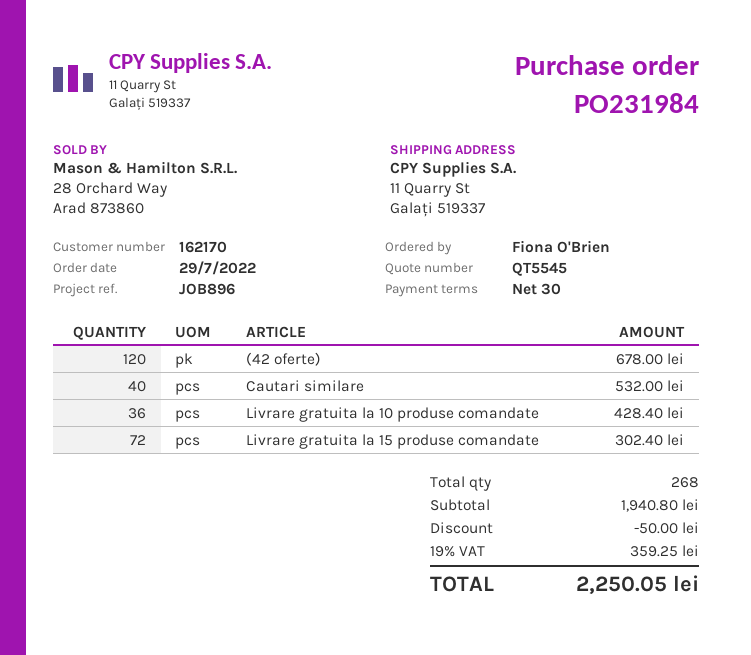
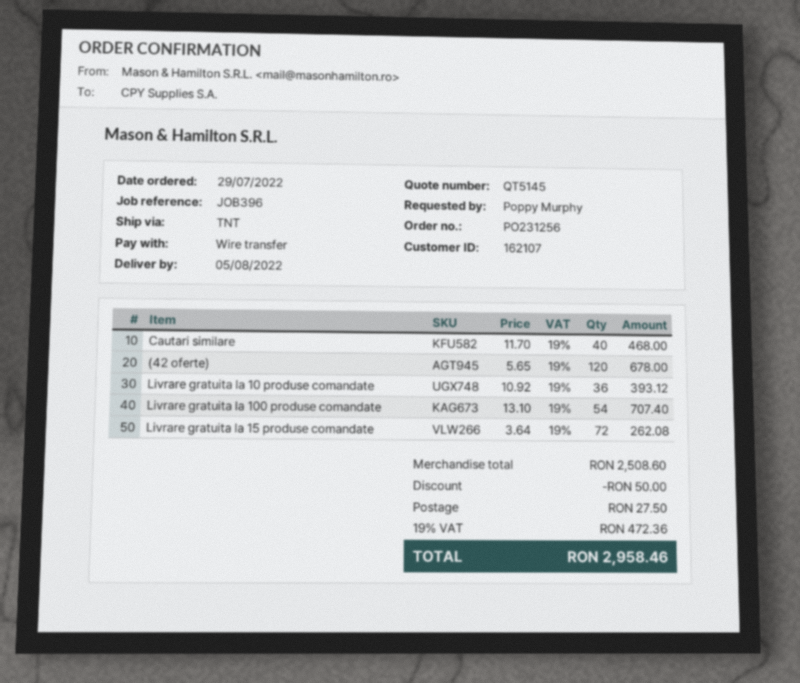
quote number: QT5545 -> QT5145
order number: PO231984 -> PO231256
customer number: 162170 -> 162107
reference: JOB896 -> JOB396
ordered by: Fiona O'Brien -> Poppy Murphy
Cautari similare: 40 for 532.00 -> 40 for 468.00
Livrare gratuita la 10 produse comandate: 36 for 428.40 -> 36 for 393.12
Livrare gratuita la 15 produse comandate: 72 for 302.40 -> 72 for 262.08
Livrare gratuita la 100 produse comandate: none -> 54 for 707.40
subtotal: 1940.80 -> 2508.60
shipping: none -> 27.50
tax: 19% = 359.25 -> 19% = 472.36
total: 2250.05 -> 2958.46

